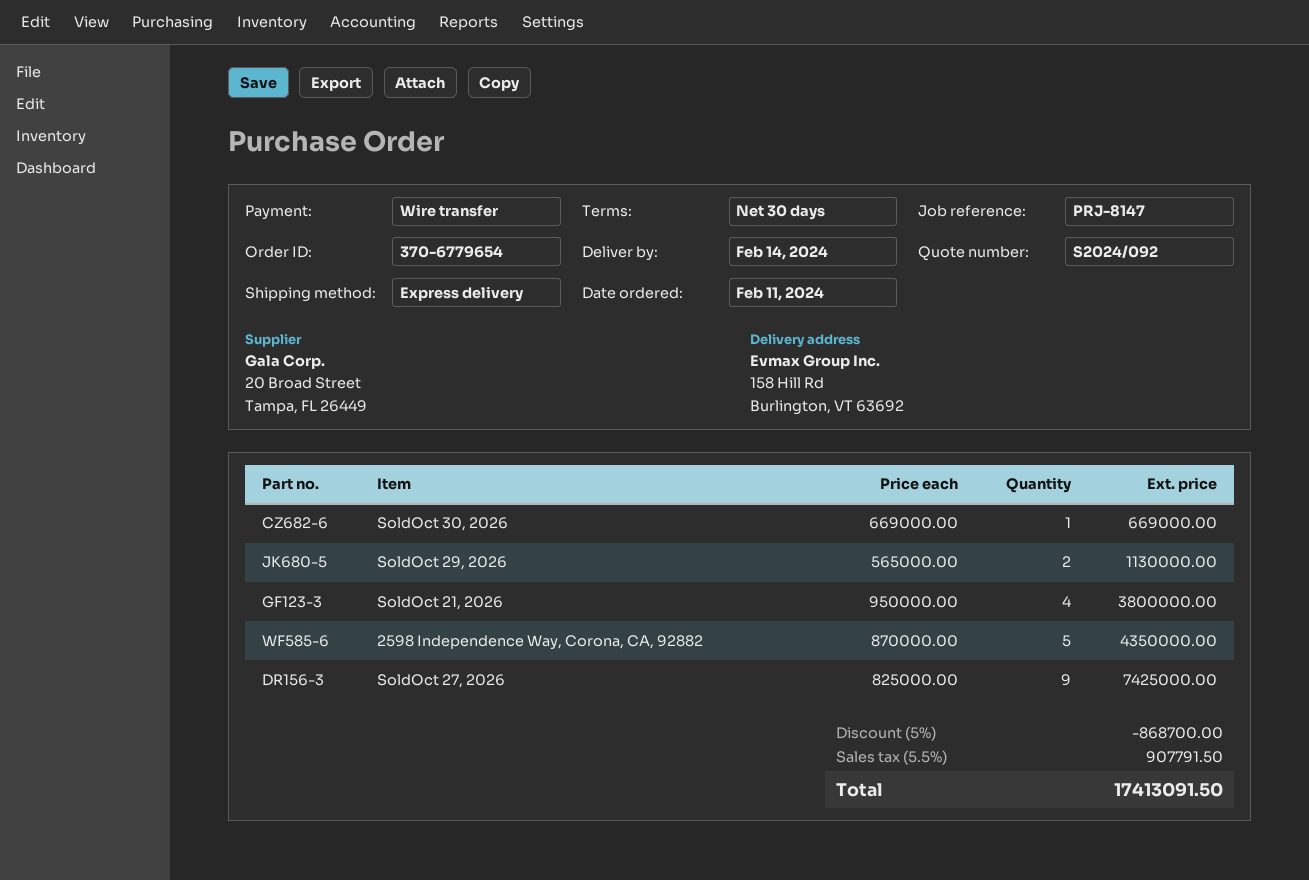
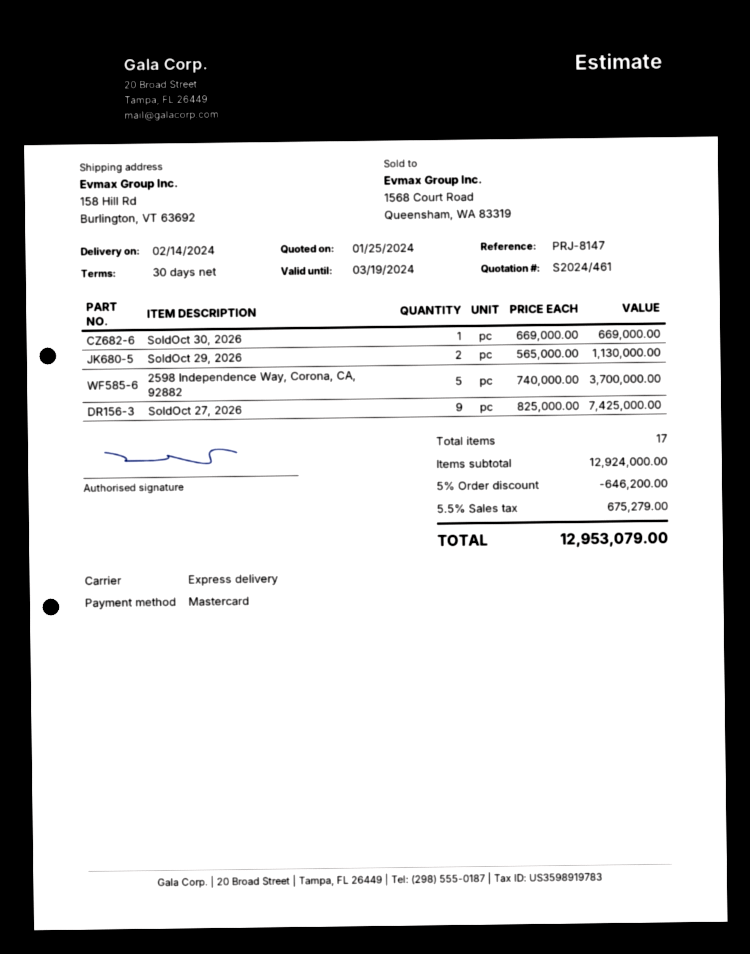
quote number: S2024/092 -> S2024/461
payment method: bank transfer -> Mastercard
SoldOct 21, 2026: 4 x 950000.00 = 3800000.00 -> none
2598 Independence Way, Corona, CA, 92882: 5 x 870000.00 = 4350000.00 -> 5 x 740000.00 = 3700000.00
discount: 5% = 868700.00 -> 5% = 646200.00
tax: 5.5% = 907791.50 -> 5.5% = 675279.00
total: 17413091.50 -> 12953079.00

